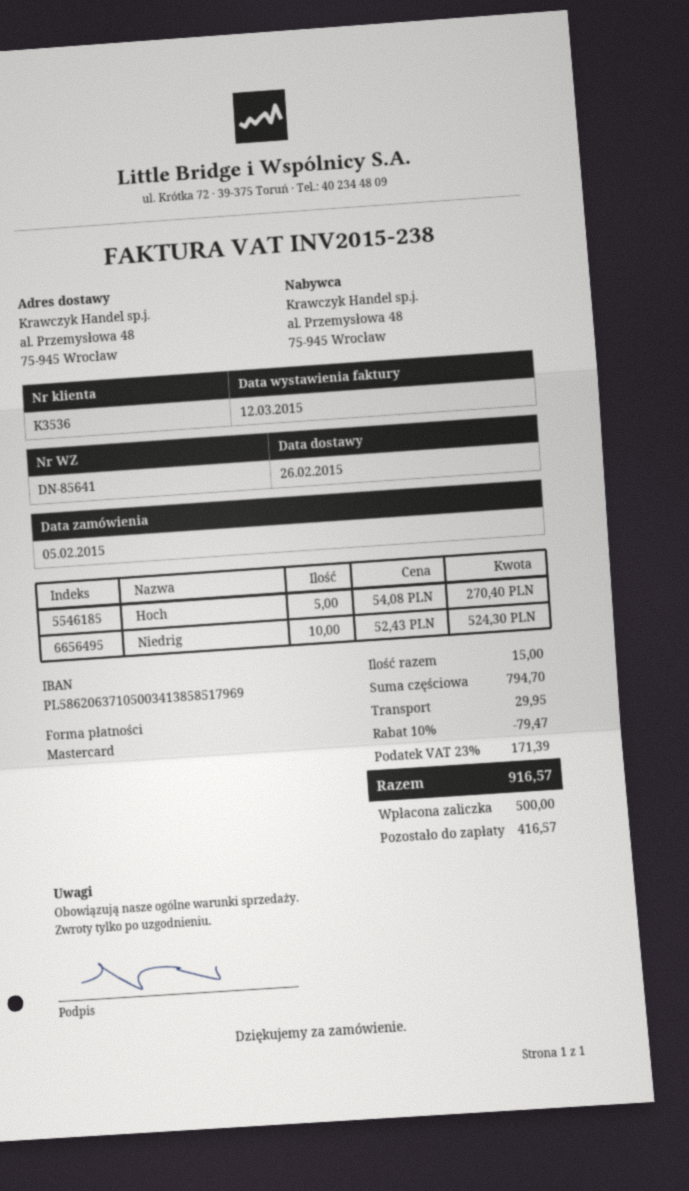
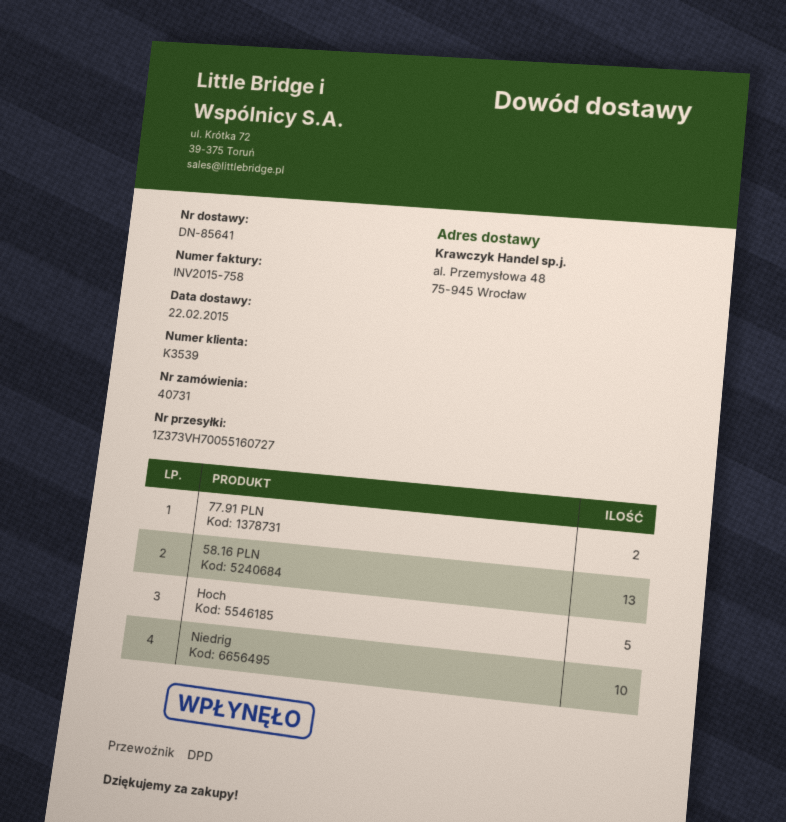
delivery date: 2015-02-26 -> 2015-02-22
invoice number: INV2015-238 -> INV2015-758
customer number: K3536 -> K3539
77.91 PLN: none -> 2
58.16 PLN: none -> 13

